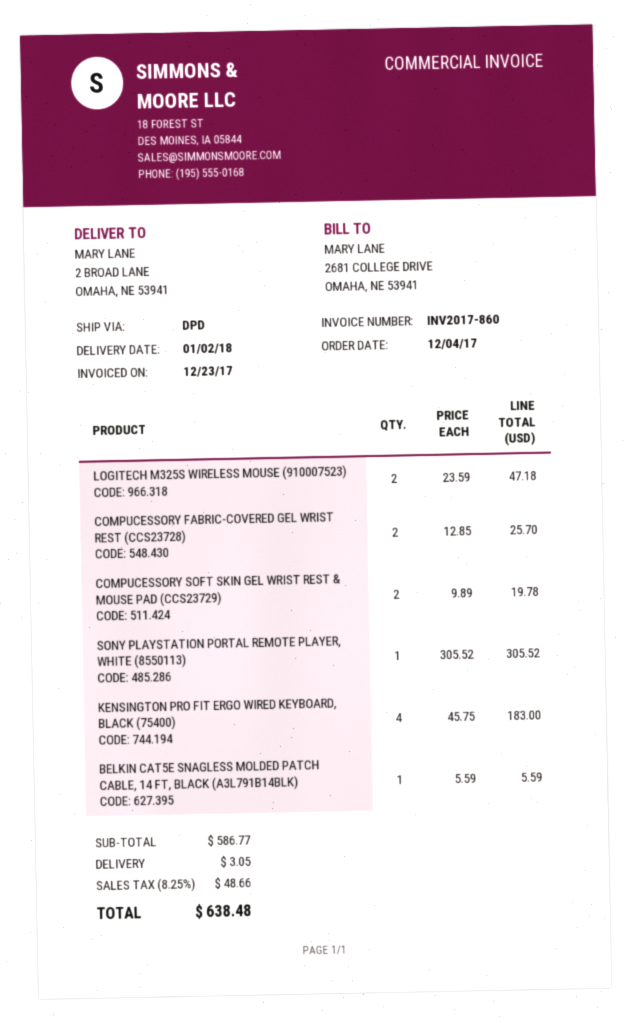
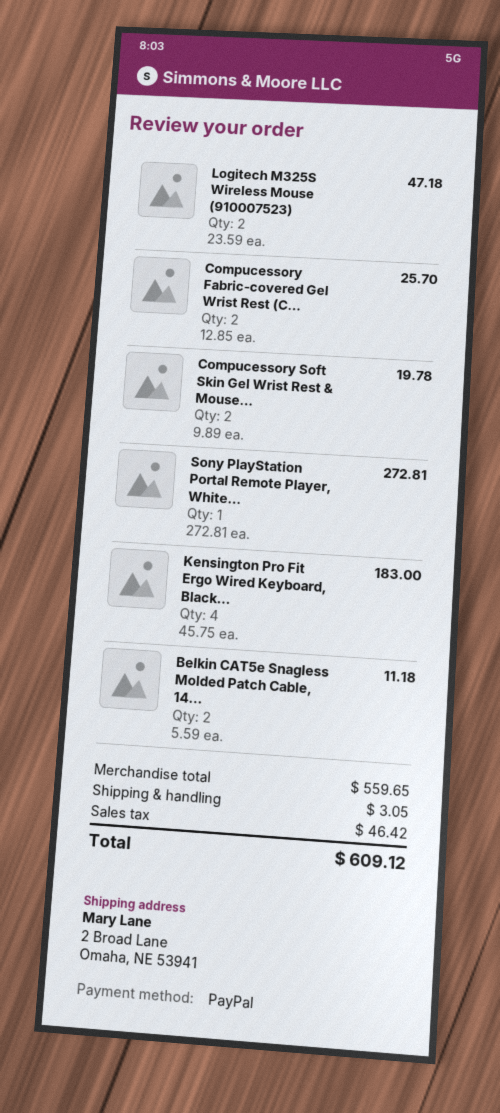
SONY PLAYSTATION PORTAL REMOTE PLAYER, WHITE (8550113): 1 x 305.52 = 305.52 -> 1 x 272.81 = 272.81
BELKIN CAT5E SNAGLESS MOLDED PATCH CABLE, 14 FT, BLACK (A3L791B14BLK): 1 x 5.59 = 5.59 -> 2 x 5.59 = 11.18
subtotal: 586.77 -> 559.65
tax: 48.66 -> 46.42
total: 638.48 -> 609.12

